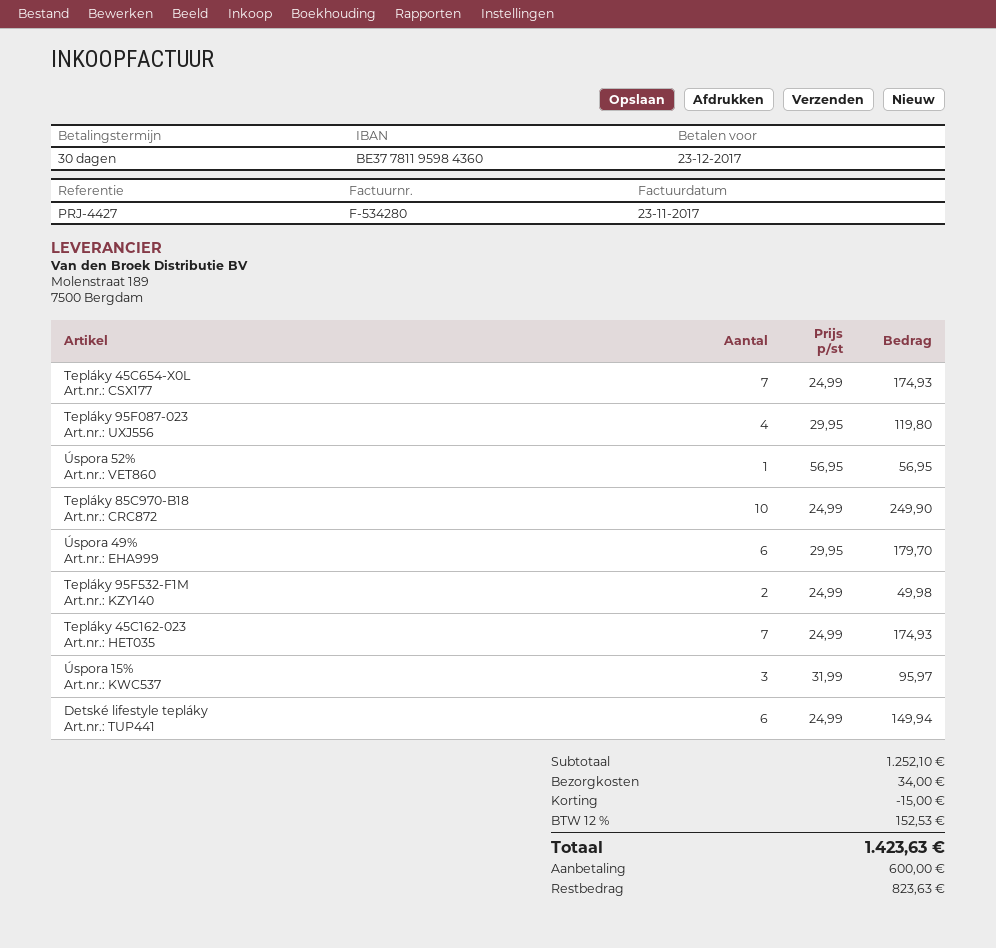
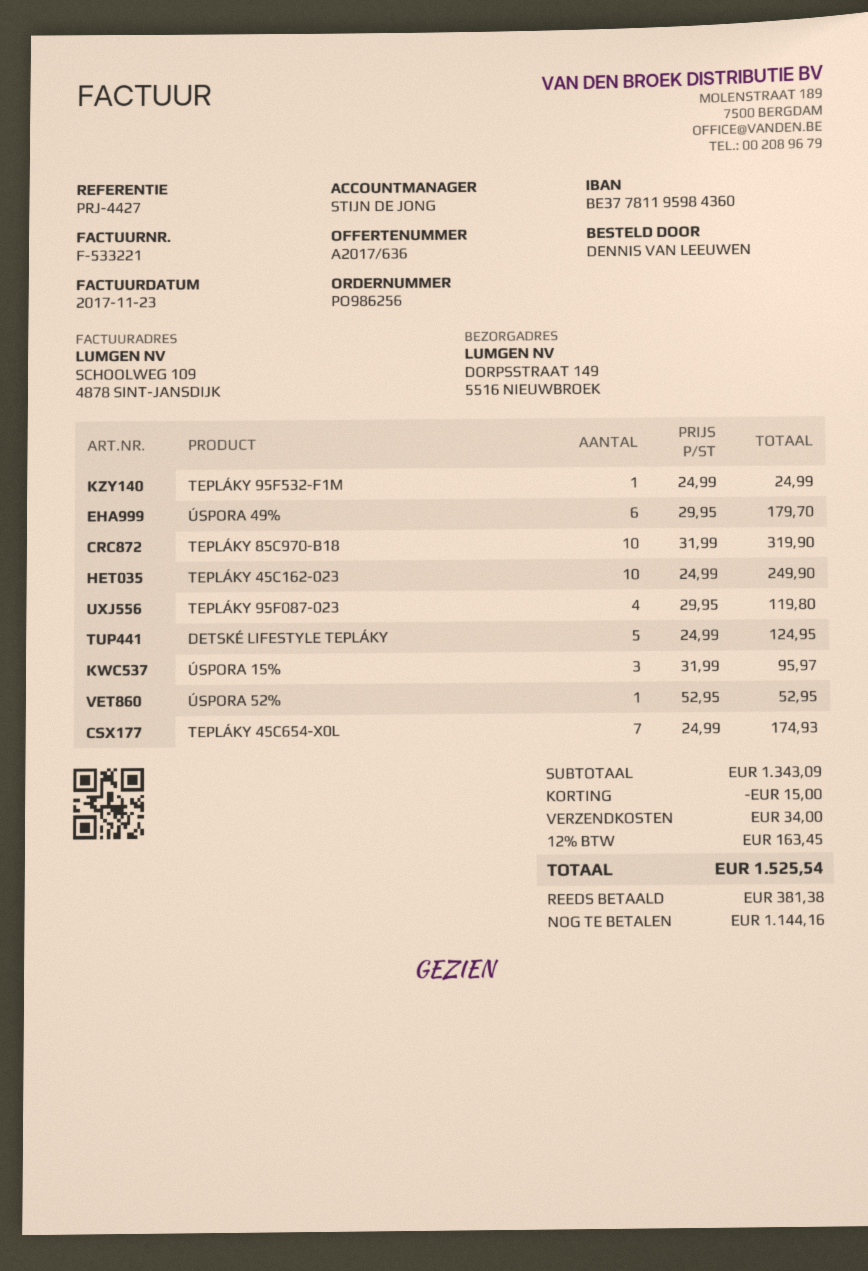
invoice number: F-534280 -> F-533221
Úspora 52%: 1 x 56.95 = 56.95 -> 1 x 52.95 = 52.95
Tepláky 85C970-B18: 10 x 24.99 = 249.90 -> 10 x 31.99 = 319.90
Tepláky 95F532-F1M: 2 x 24.99 = 49.98 -> 1 x 24.99 = 24.99
Tepláky 45C162-023: 7 x 24.99 = 174.93 -> 10 x 24.99 = 249.90
Detské lifestyle tepláky: 6 x 24.99 = 149.94 -> 5 x 24.99 = 124.95
subtotal: 1252.10 -> 1343.09
tax: 12% = 152.53 -> 12% = 163.45
total: 1423.63 -> 1525.54
deposit: 600.00 -> 381.38
balance: 823.63 -> 1144.16

